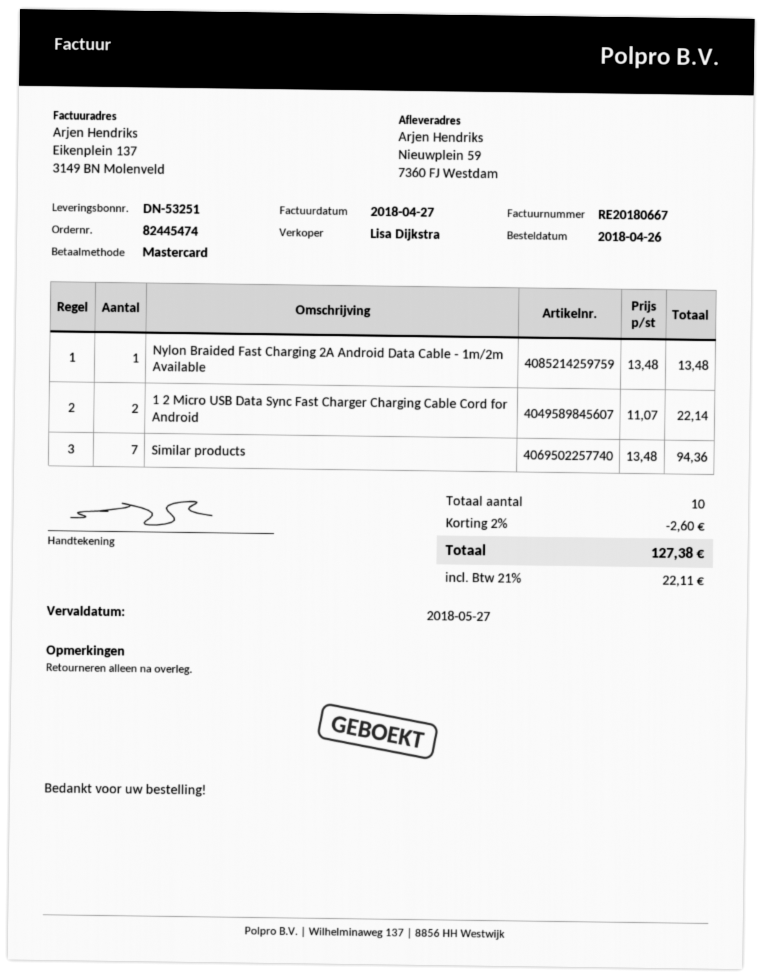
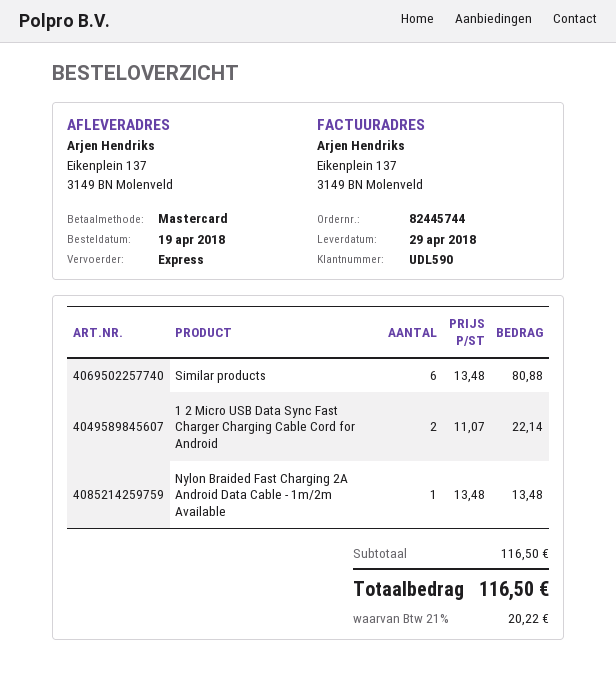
order number: 82445474 -> 82445744
order date: 2018-04-26 -> 2018-04-19
ship to: Nieuwplein 59, 7360 FJ Westdam -> Eikenplein 137, 3149 BN Molenveld
Similar products: 7 x 13.48 = 94.36 -> 6 x 13.48 = 80.88
discount: 2% = 2.60 -> none
tax: 21% = 22.11 -> 21% = 20.22
total: 127.38 -> 116.50

